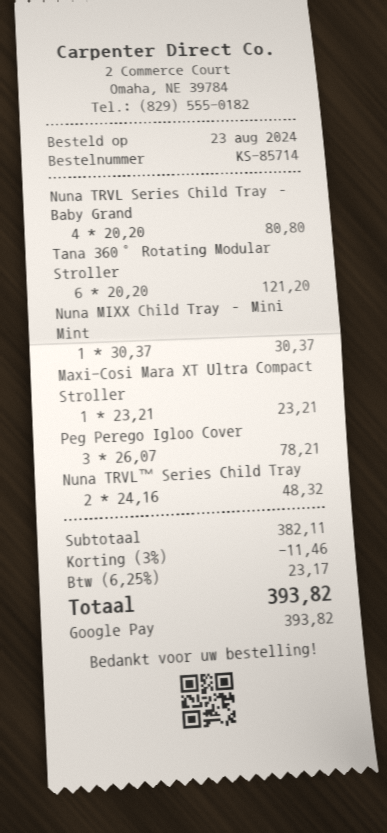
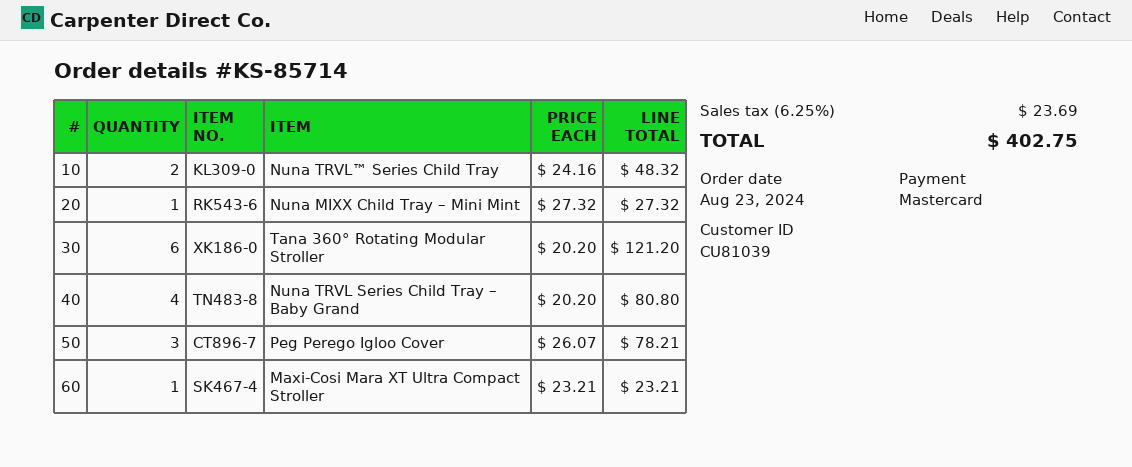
payment method: Google Pay -> Mastercard
Nuna MIXX Child Tray – Mini Mint: 1 x 30.37 = 30.37 -> 1 x 27.32 = 27.32
discount: 3% = 11.46 -> none
tax: 6.25% = 23.17 -> 6.25% = 23.69
total: 393.82 -> 402.75

